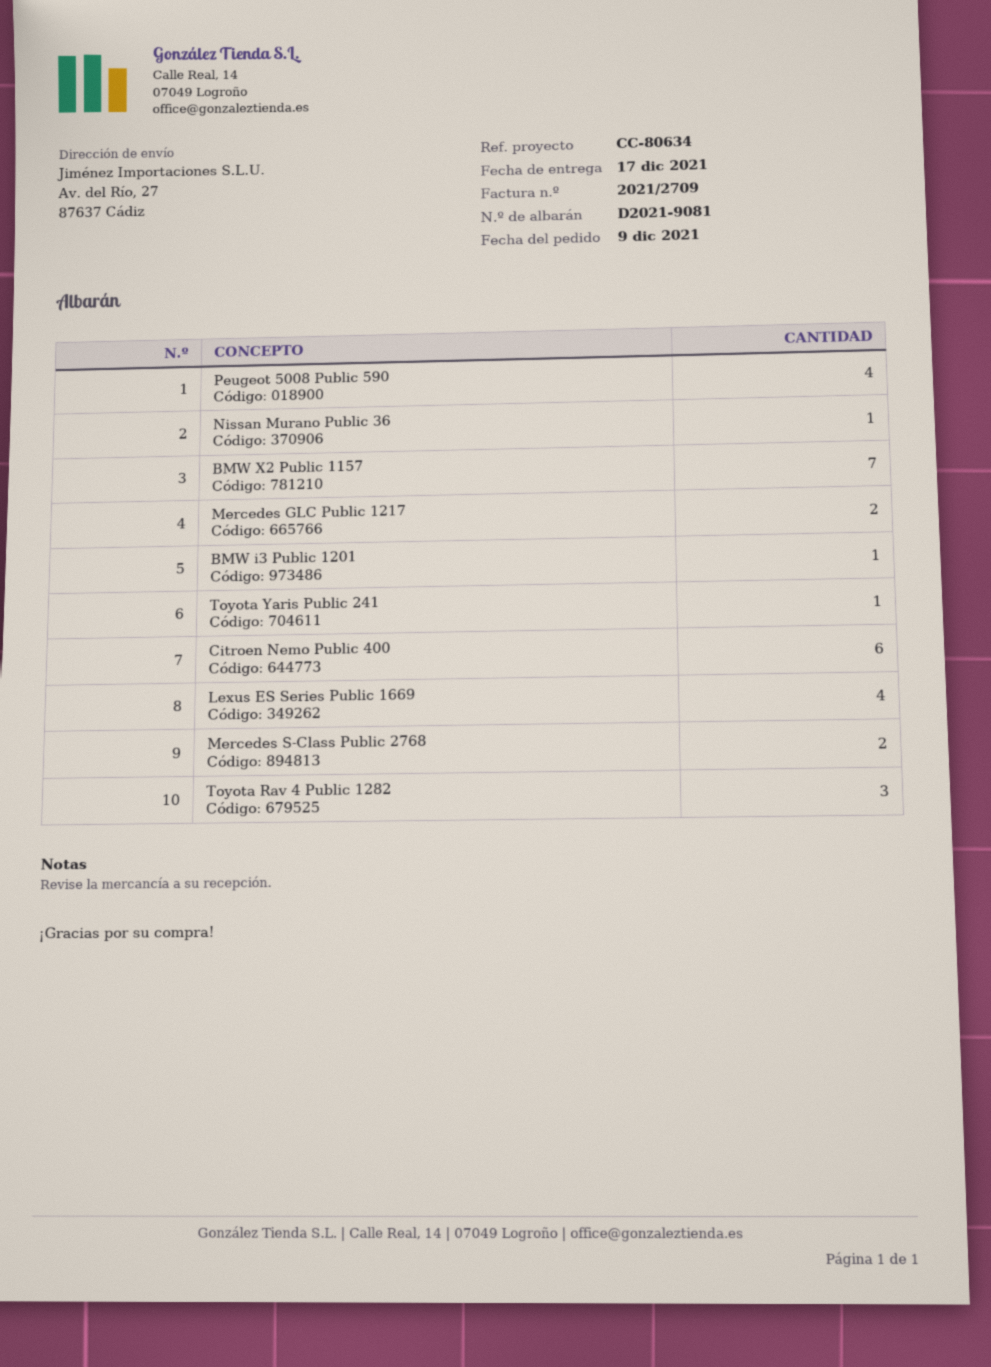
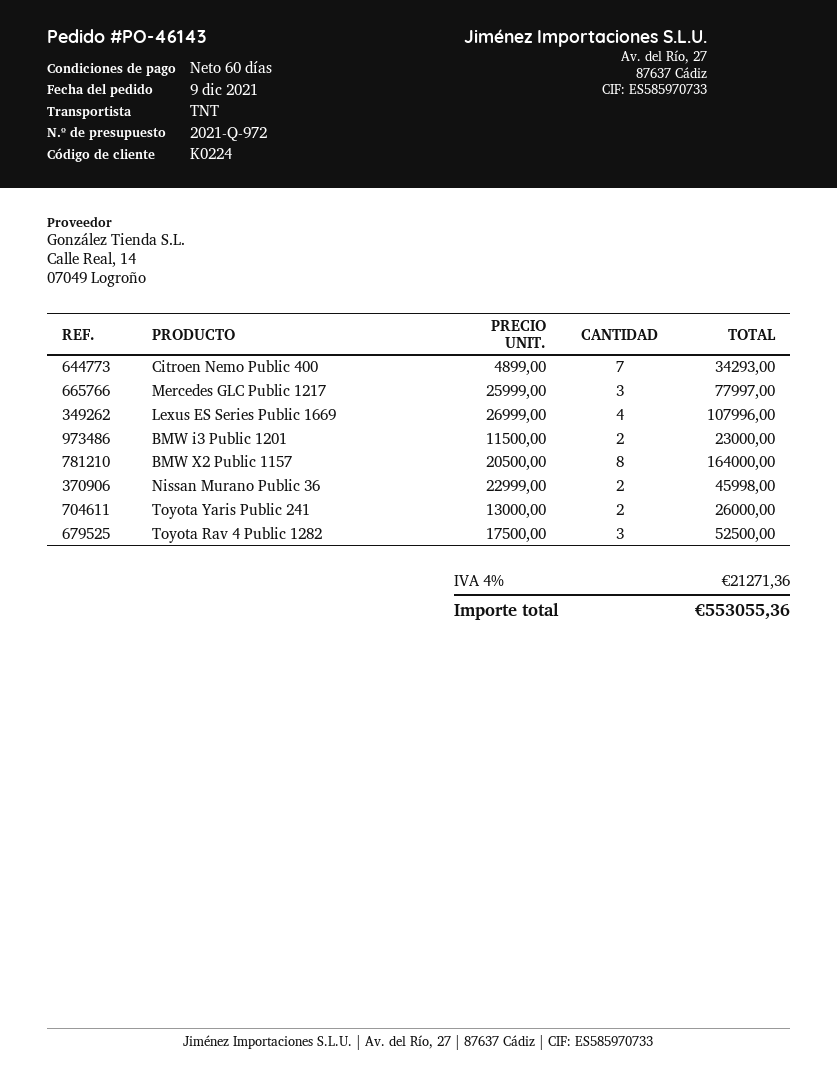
Peugeot 5008 Public 590: 4 -> none
Nissan Murano Public 36: 1 -> 2
BMW X2 Public 1157: 7 -> 8
Mercedes GLC Public 1217: 2 -> 3
BMW i3 Public 1201: 1 -> 2
Toyota Yaris Public 241: 1 -> 2
Citroen Nemo Public 400: 6 -> 7
Mercedes S-Class Public 2768: 2 -> none

